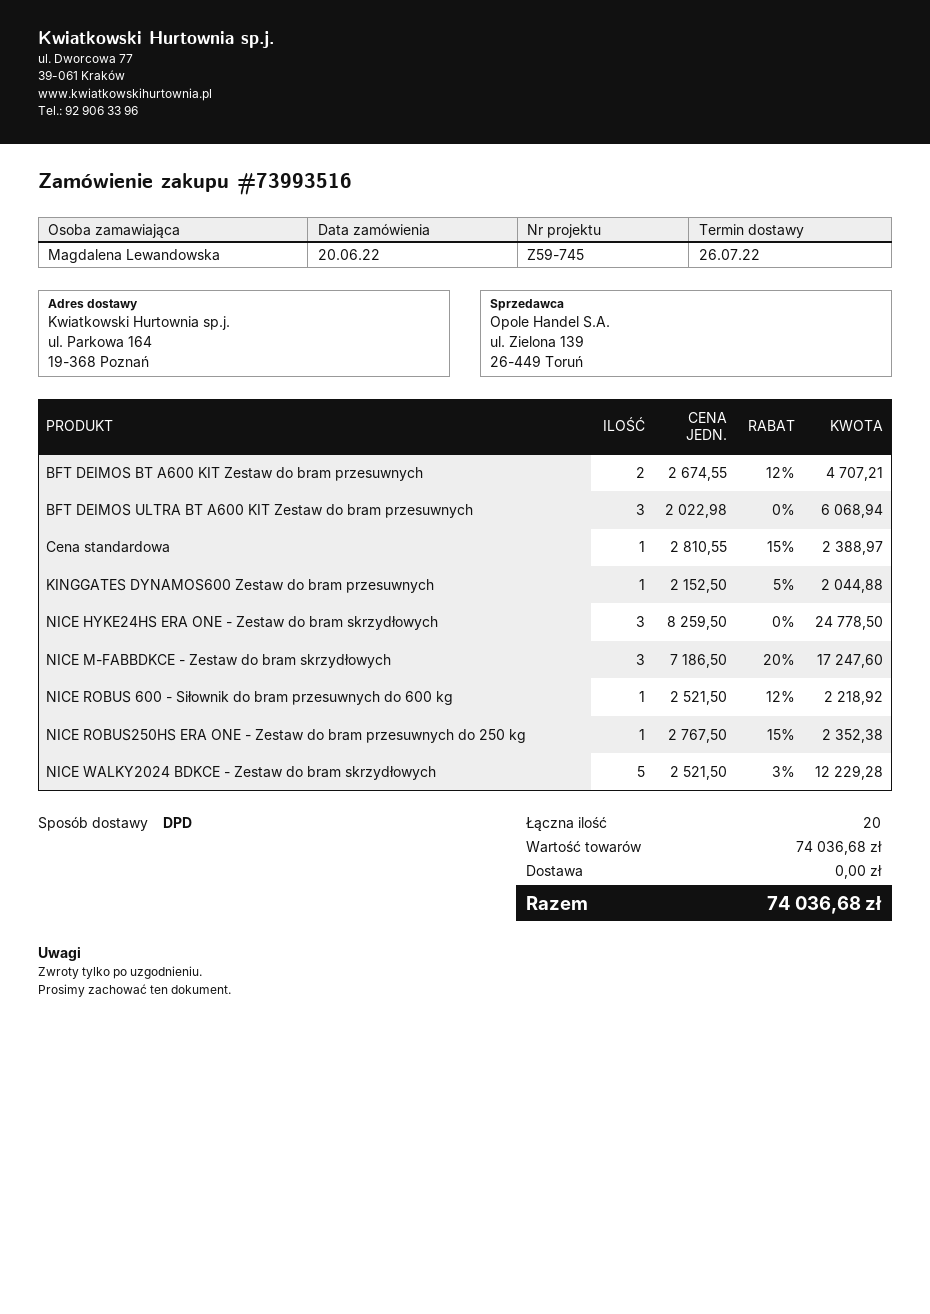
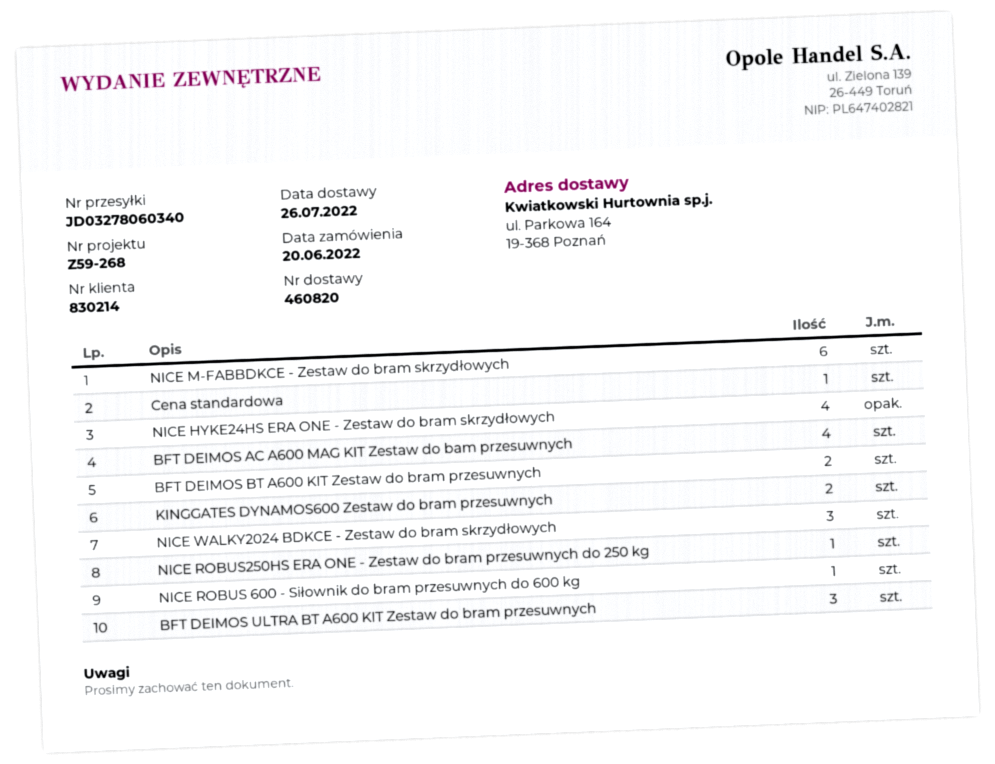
reference: Z59-745 -> Z59-268
KINGGATES DYNAMOS600 Zestaw do bram przesuwnych: 1 -> 2
NICE HYKE24HS ERA ONE - Zestaw do bram skrzydłowych: 3 -> 4
NICE M-FABBDKCE - Zestaw do bram skrzydłowych: 3 -> 6
NICE WALKY2024 BDKCE - Zestaw do bram skrzydłowych: 5 -> 3
BFT DEIMOS AC A600 MAG KIT Zestaw do bam przesuwnych: none -> 4

